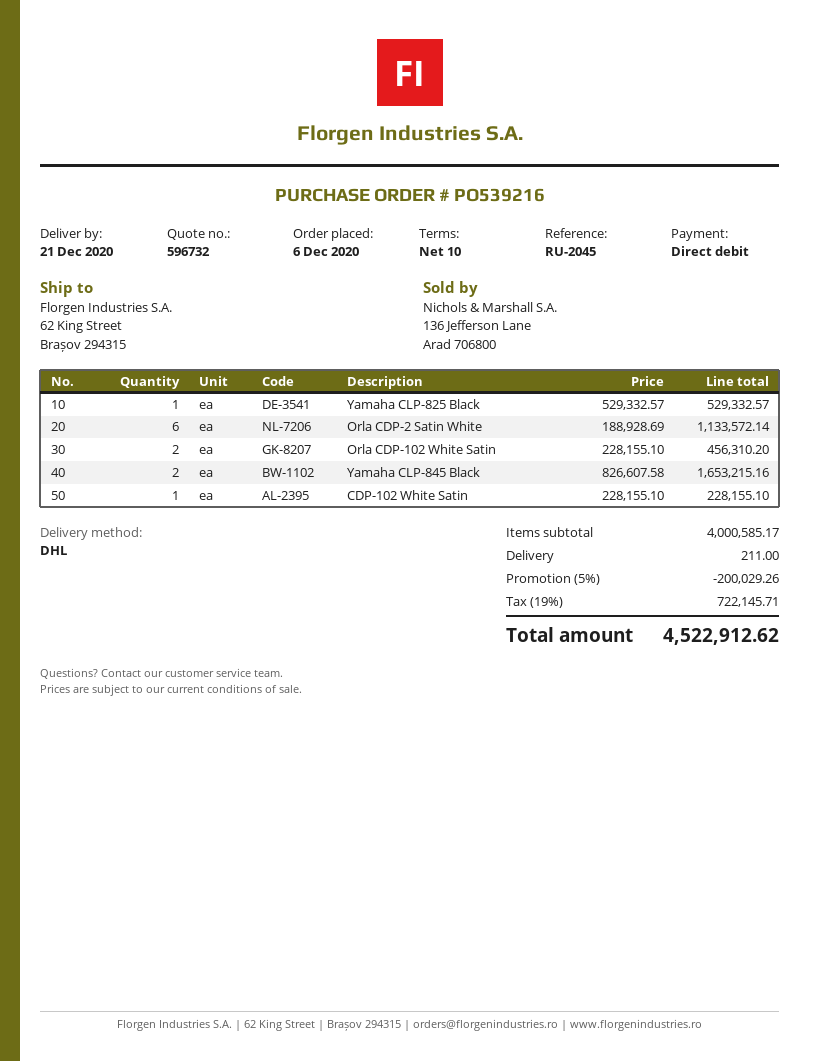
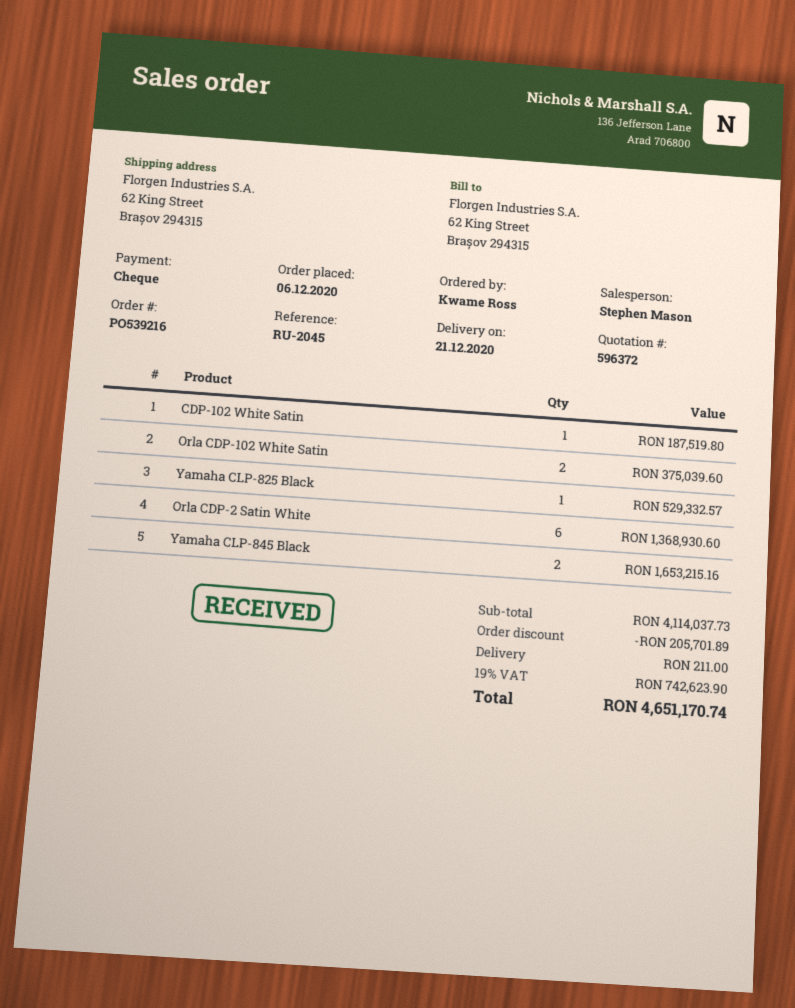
quote number: 596732 -> 596372
payment method: direct debit -> cheque
Orla CDP-2 Satin White: 6 for 1133572.14 -> 6 for 1368930.60
Orla CDP-102 White Satin: 2 for 456310.20 -> 2 for 375039.60
CDP-102 White Satin: 1 for 228155.10 -> 1 for 187519.80
subtotal: 4000585.17 -> 4114037.73
discount: 200029.26 -> 205701.89
tax: 19% = 722145.71 -> 19% = 742623.90
total: 4522912.62 -> 4651170.74

